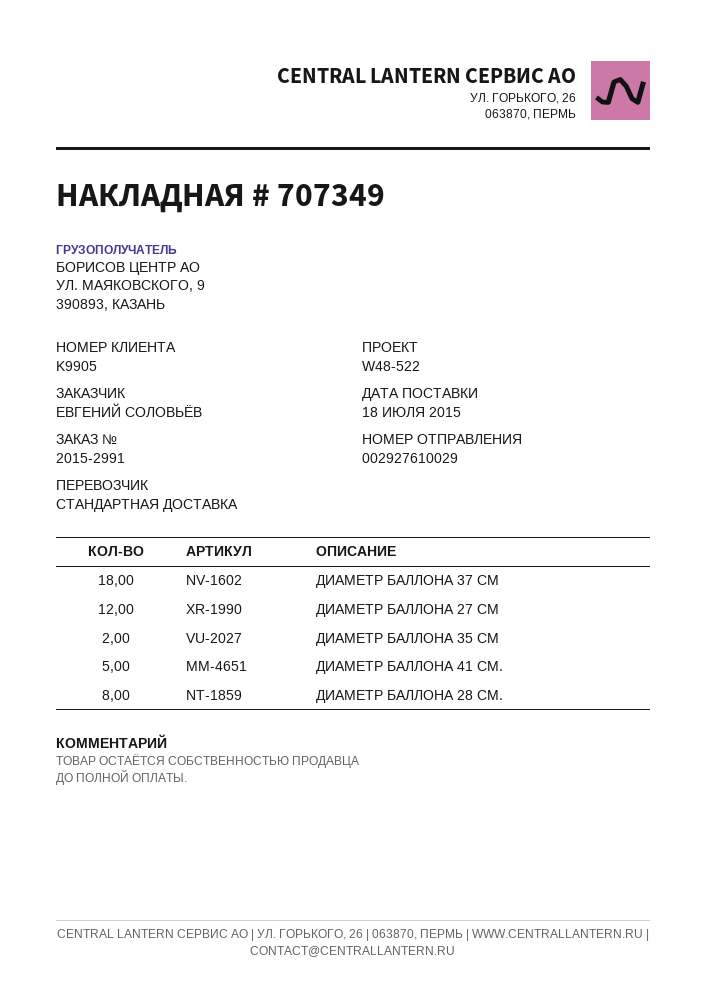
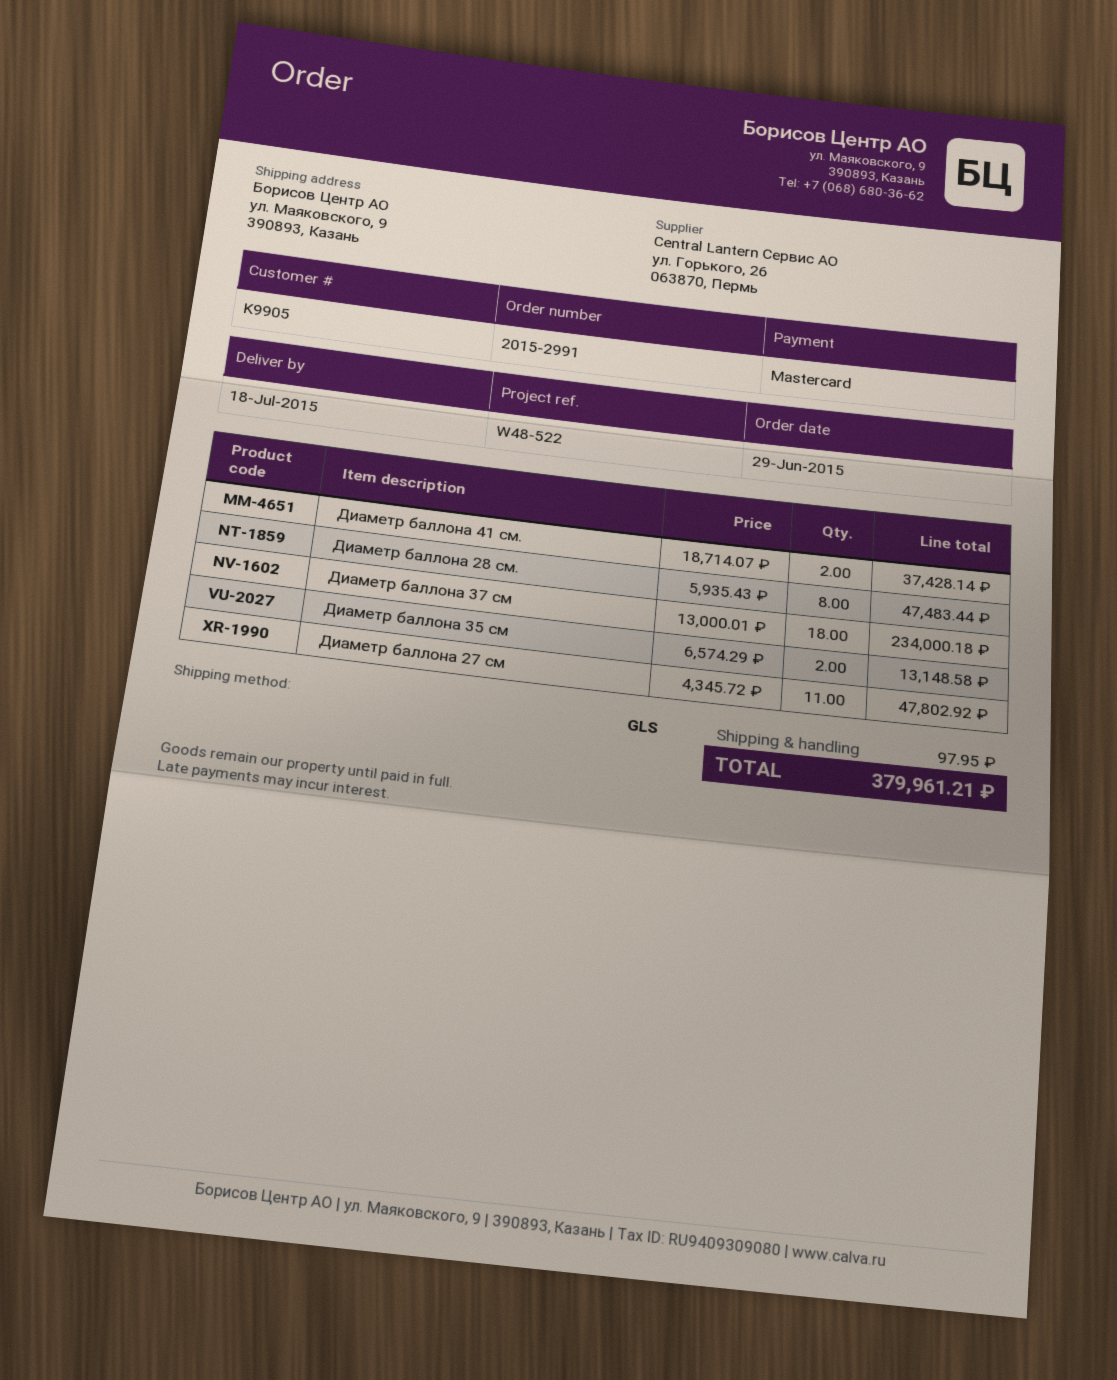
shipping method: standard -> GLS
ДИАМЕТР БАЛЛОНА 27 СМ: 12 -> 11
ДИАМЕТР БАЛЛОНА 41 СМ.: 5 -> 2

